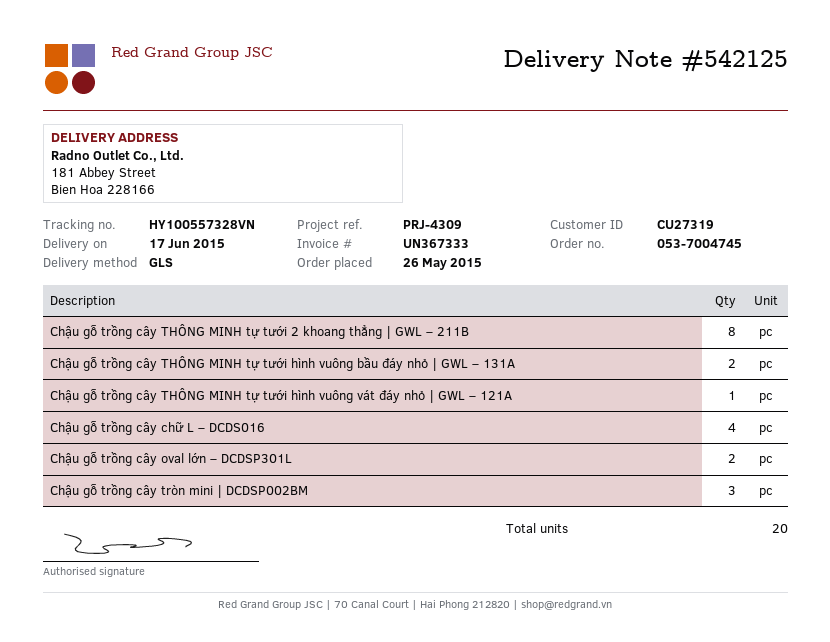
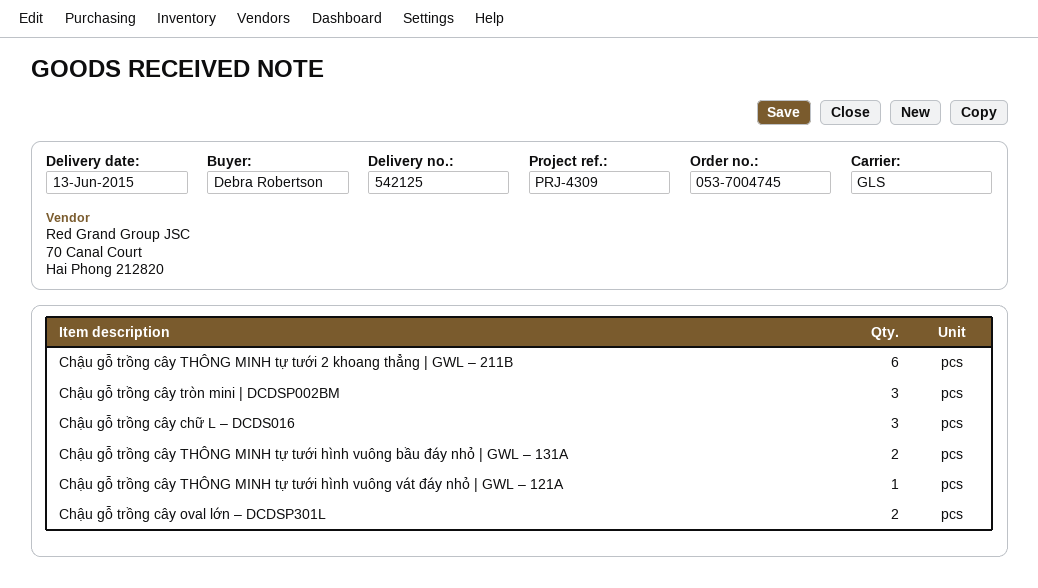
delivery date: 2015-06-17 -> 2015-06-13
Chậu gỗ trồng cây THÔNG MINH tự tưới 2 khoang thẳng | GWL – 211B: 8 -> 6
Chậu gỗ trồng cây chữ L – DCDS016: 4 -> 3

